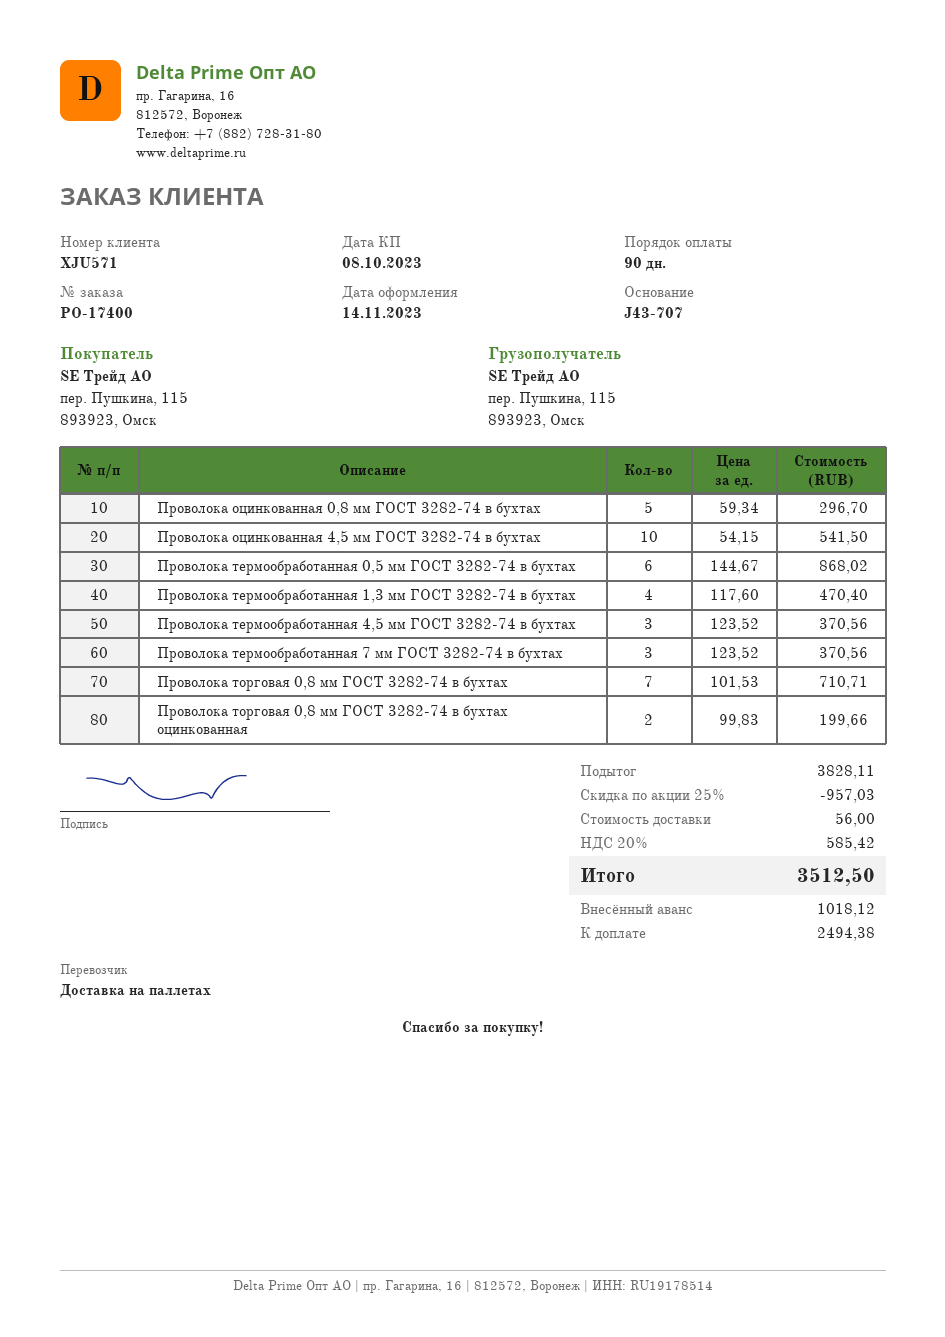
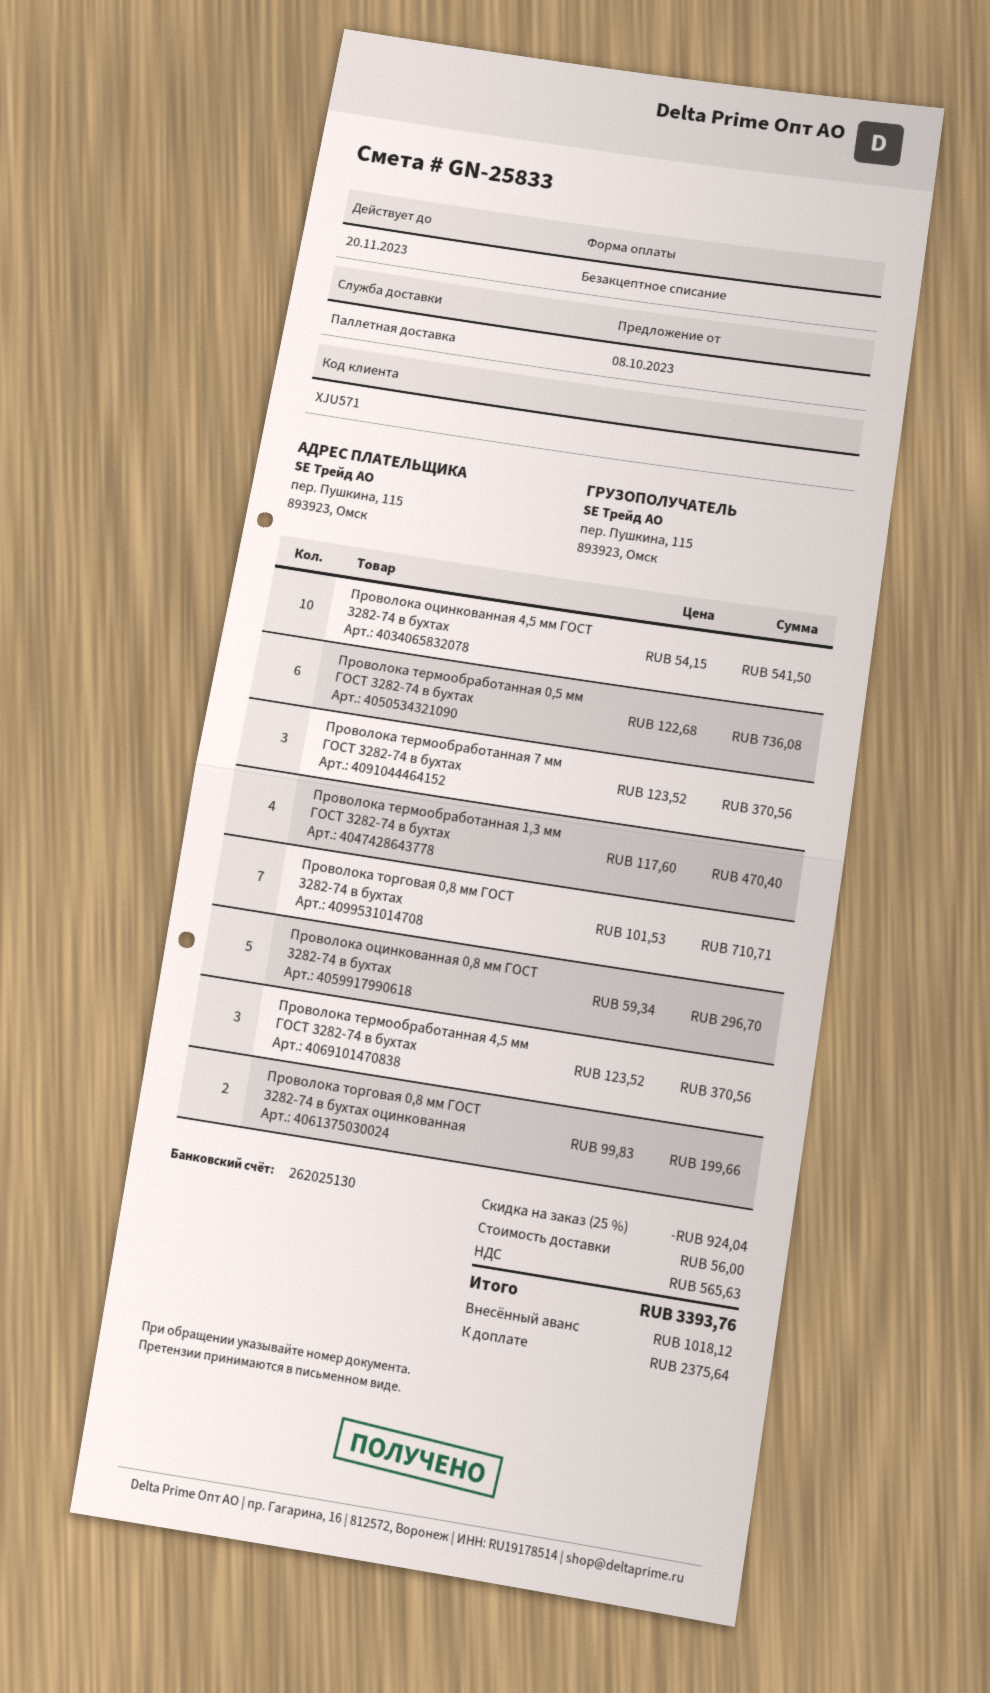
Проволока термообработанная 0,5 мм ГОСТ 3282-74 в бухтах: 6 x 144.67 = 868.02 -> 6 x 122.68 = 736.08
discount: 25% = 957.03 -> 25% = 924.04
tax: 585.42 -> 565.63
total: 3512.50 -> 3393.76
balance: 2494.38 -> 2375.64

